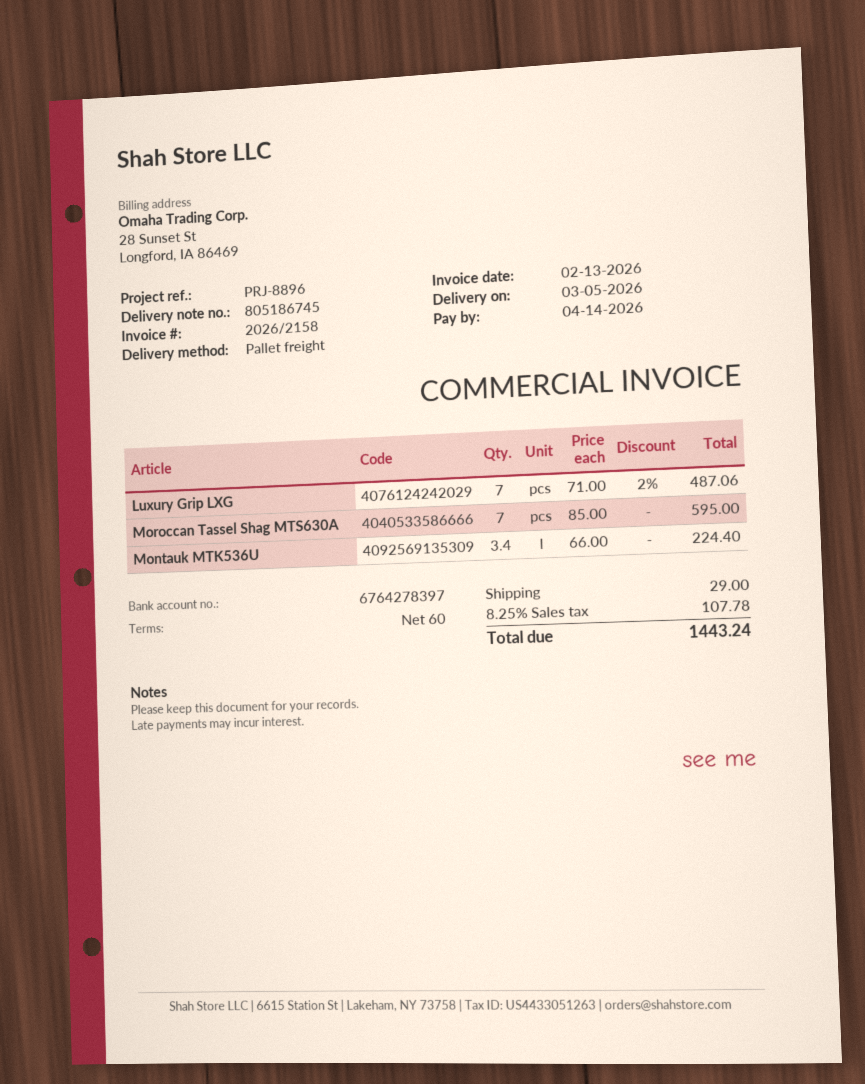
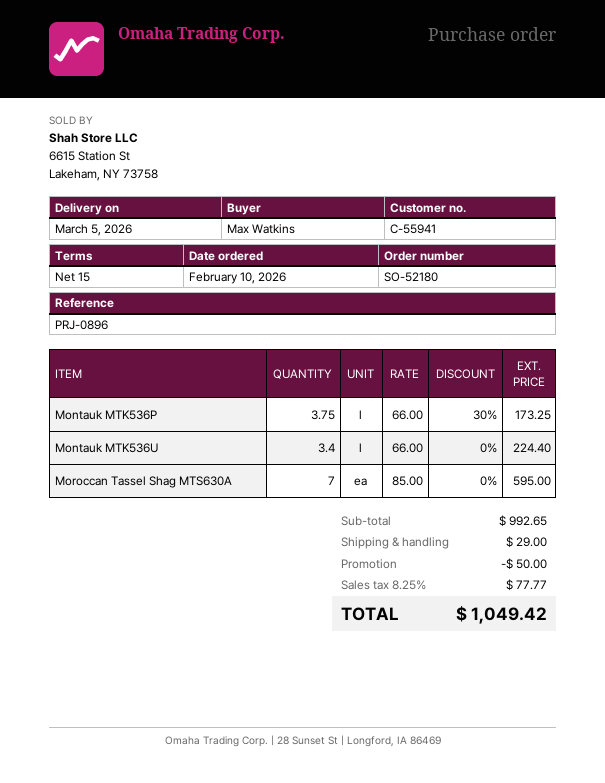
payment terms: 60 days -> 15 days
reference: PRJ-8896 -> PRJ-0896
Luxury Grip LXG: 7 x 71.00 - 2% = 487.06 -> none
Montauk MTK536P: none -> 3.75 x 66.00 - 30% = 173.25
discount: none -> 50.00
tax: 8.25% = 107.78 -> 8.25% = 77.77
total: 1443.24 -> 1049.42

